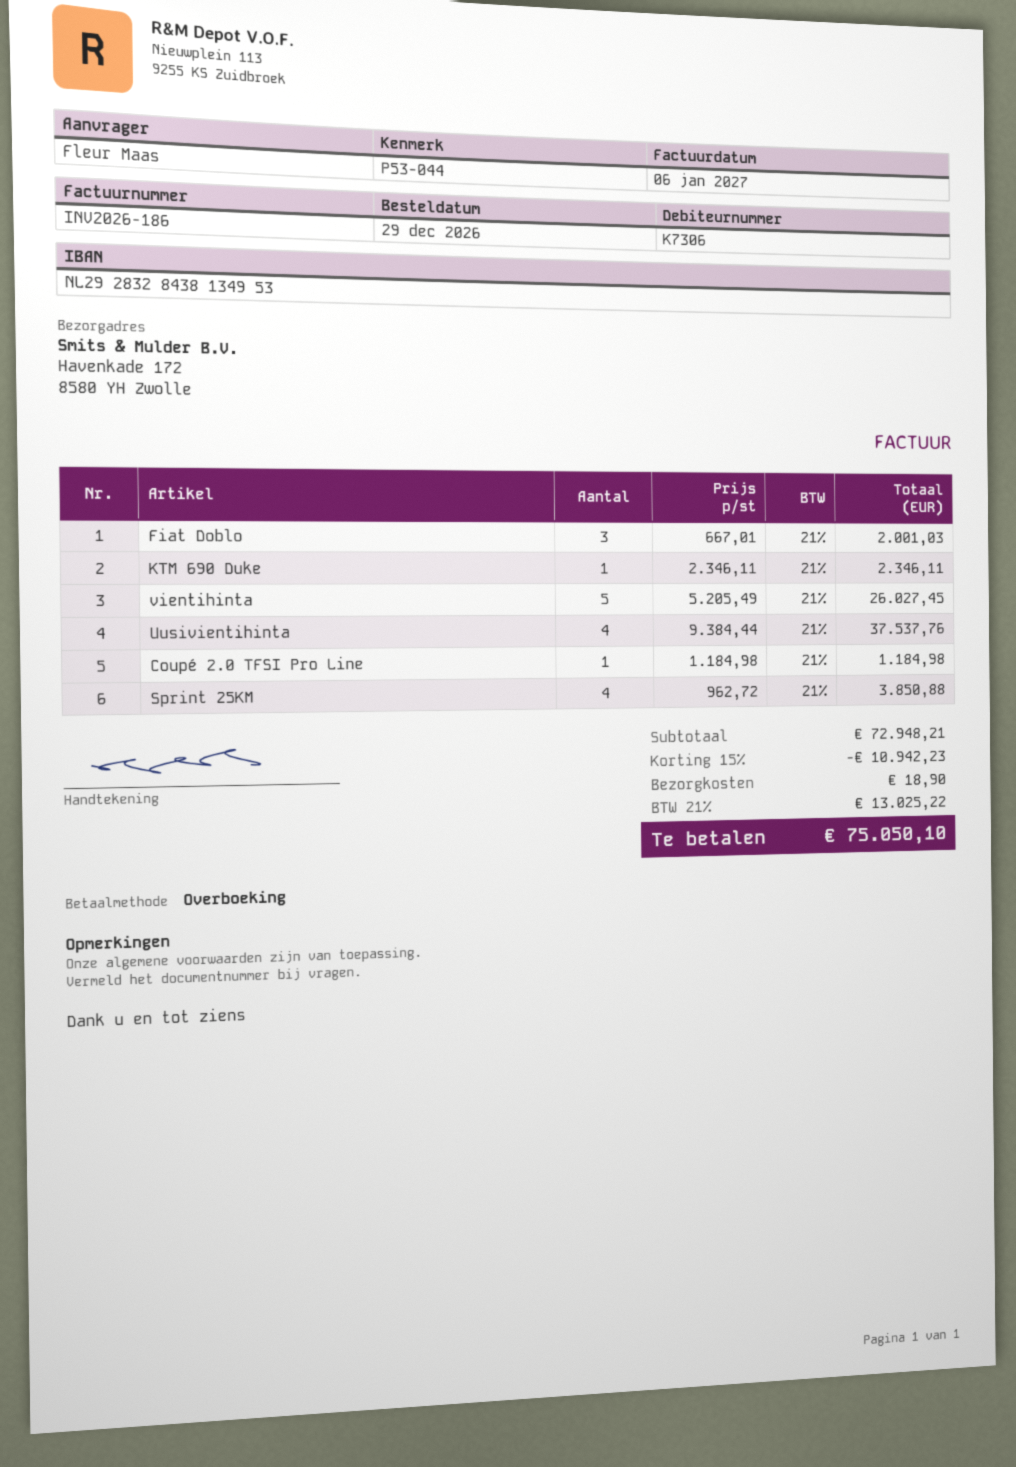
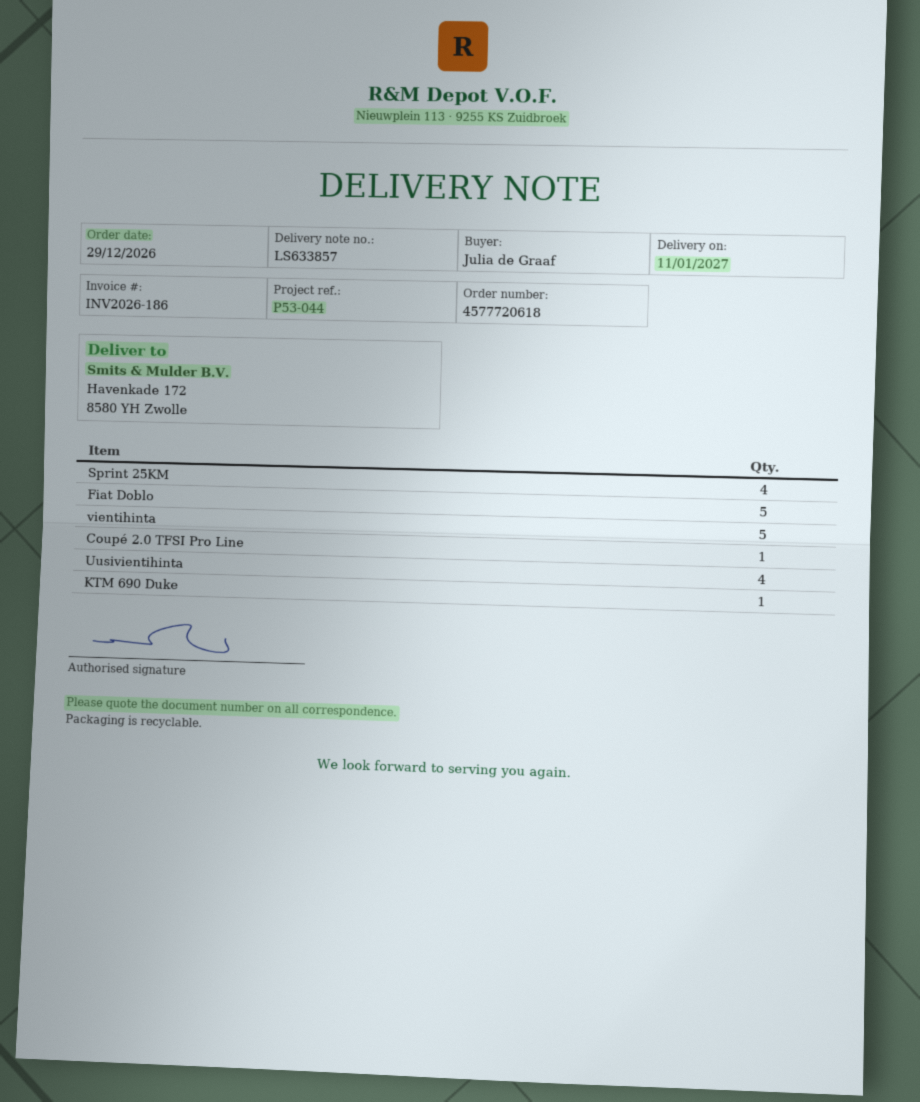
ordered by: Fleur Maas -> Julia de Graaf
Fiat Doblo: 3 -> 5

